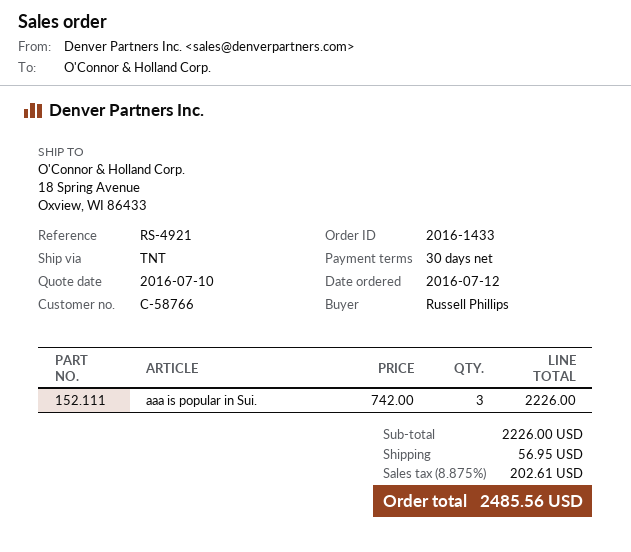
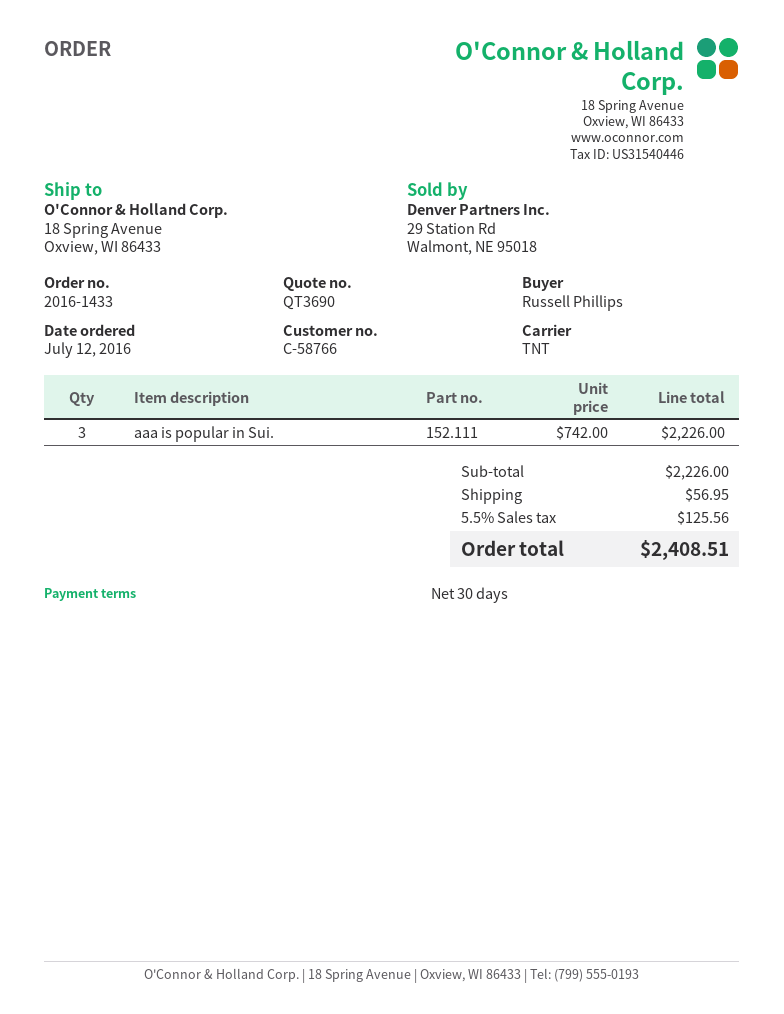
tax: 8.875% = 202.61 -> 5.5% = 125.56
total: 2485.56 -> 2408.51

